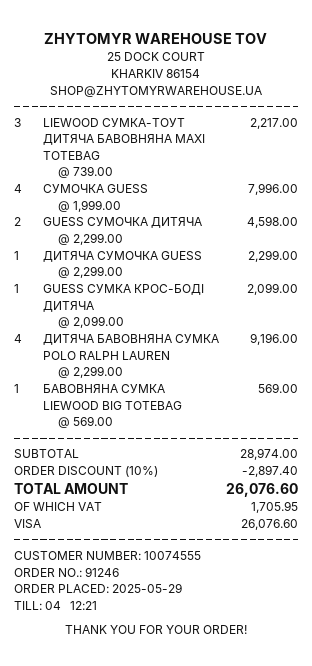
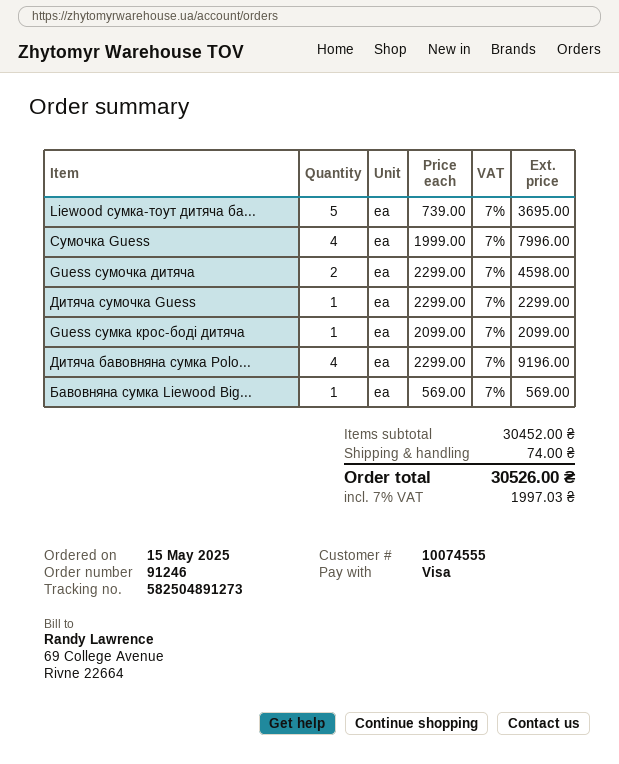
order date: 2025-05-29 -> 2025-05-15
LIEWOOD СУМКА-ТОУТ ДИТЯЧА БАВОВНЯНА MAXI TOTEBAG: 3 x 739.00 = 2217.00 -> 5 x 739.00 = 3695.00
subtotal: 28974.00 -> 30452.00
discount: 10% = 2897.40 -> none
shipping: none -> 74.00
tax: 1705.95 -> 1997.03
total: 26076.60 -> 30526.00

